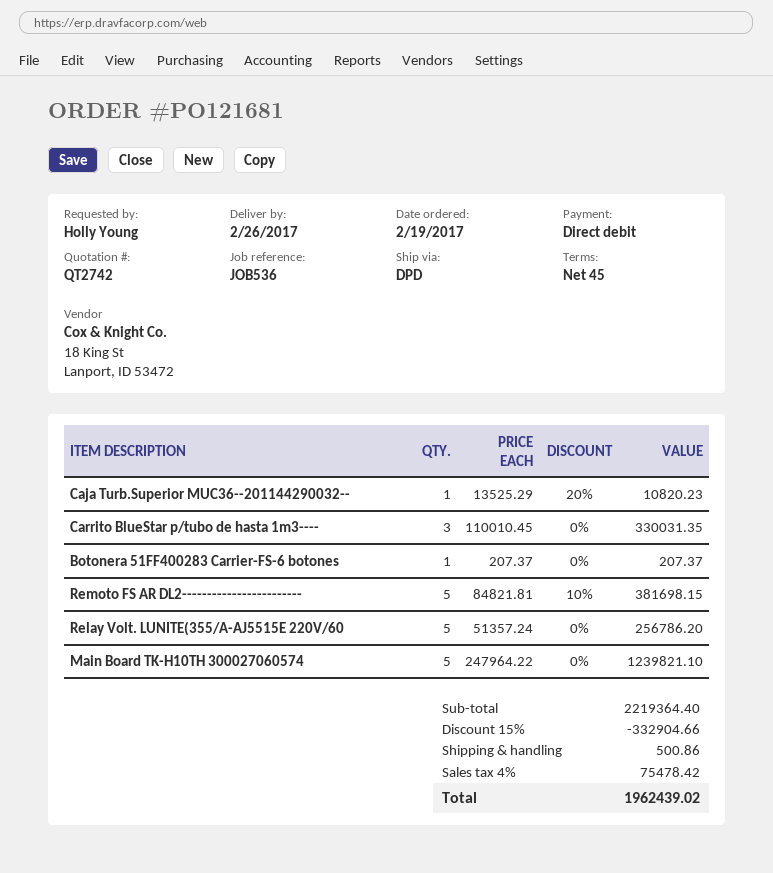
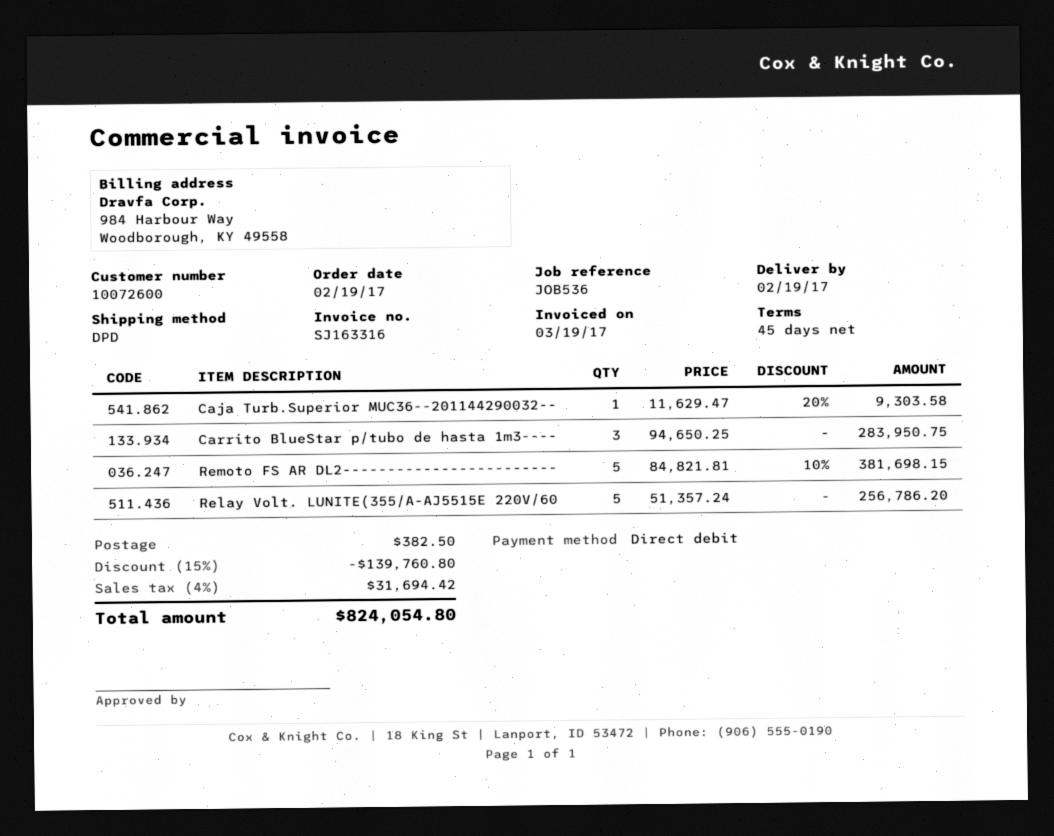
delivery date: 2017-02-26 -> 2017-02-19
Caja Turb.Superior MUC36--201144290032--: 1 x 13525.29 - 20% = 10820.23 -> 1 x 11629.47 - 20% = 9303.58
Carrito BlueStar p/tubo de hasta 1m3----: 3 x 110010.45 = 330031.35 -> 3 x 94650.25 = 283950.75
Botonera 51FF400283 Carrier-FS-6 botones: 1 x 207.37 = 207.37 -> none
Main Board TK-H10TH 300027060574: 5 x 247964.22 = 1239821.10 -> none
discount: 15% = 332904.66 -> 15% = 139760.80
shipping: 500.86 -> 382.50
tax: 4% = 75478.42 -> 4% = 31694.42
total: 1962439.02 -> 824054.80

